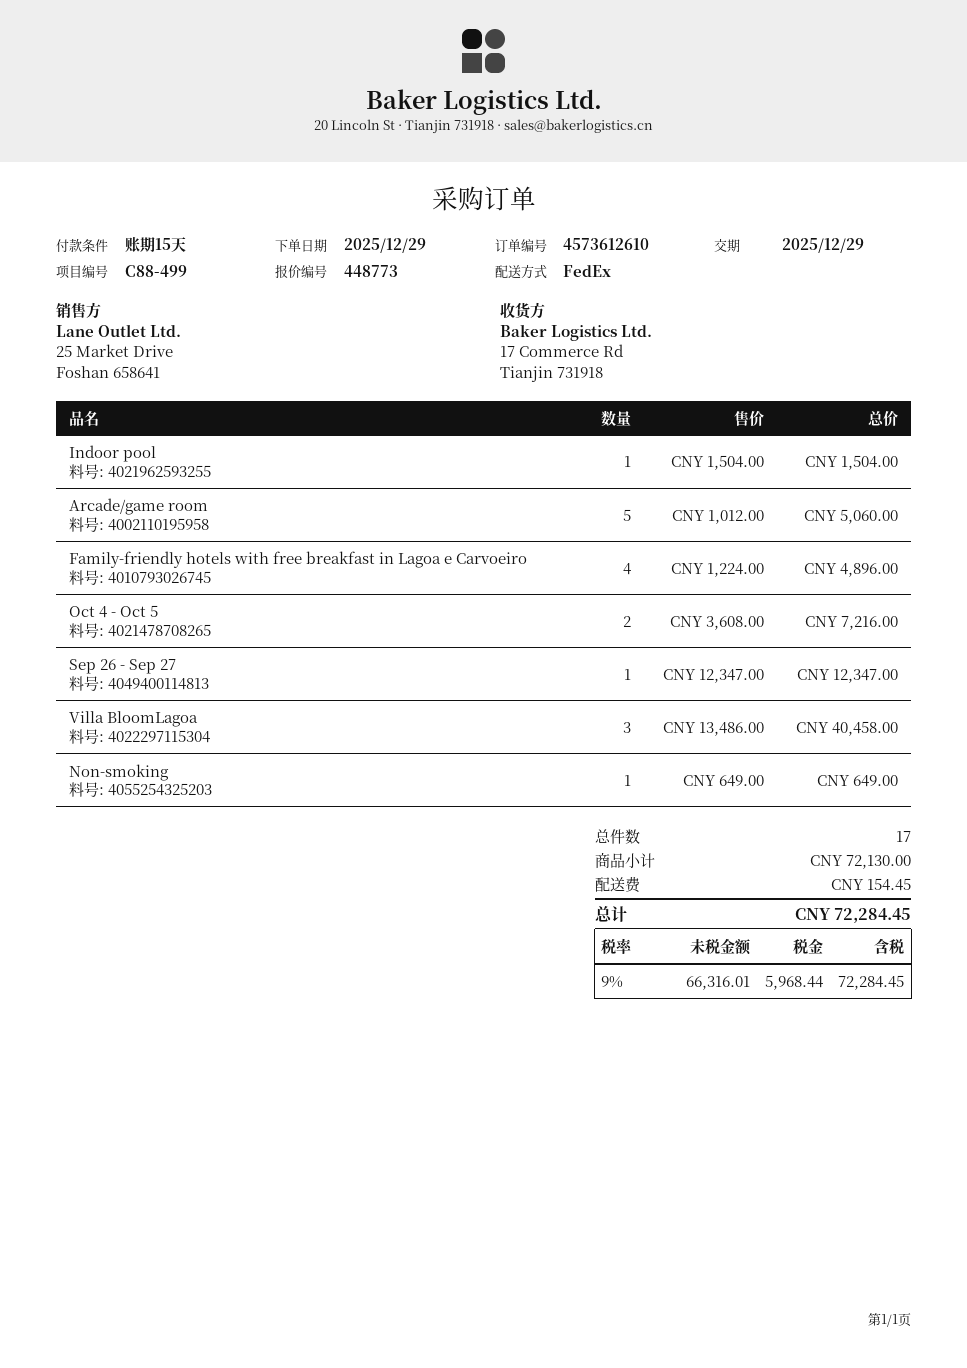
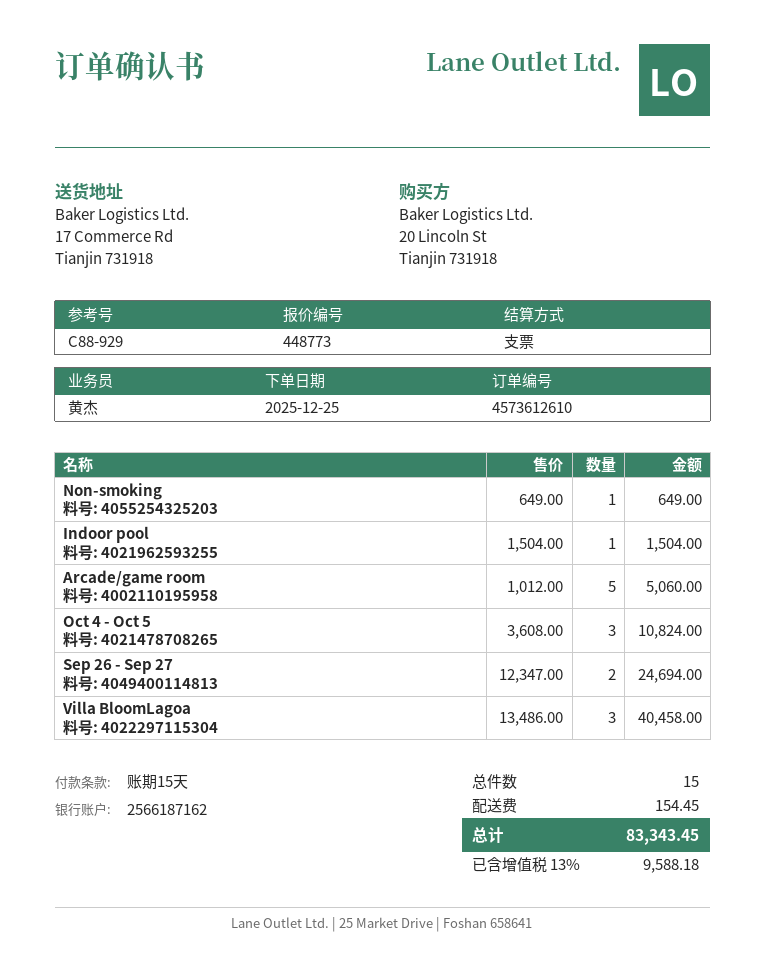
order date: 2025-12-29 -> 2025-12-25
reference: C88-499 -> C88-929
Family-friendly hotels with free breakfast in Lagoa e Carvoeiro: 4 x 1224.00 = 4896.00 -> none
Oct 4 - Oct 5: 2 x 3608.00 = 7216.00 -> 3 x 3608.00 = 10824.00
Sep 26 - Sep 27: 1 x 12347.00 = 12347.00 -> 2 x 12347.00 = 24694.00
total quantity: 17 -> 15
tax: 9% = 5968.44 -> 13% = 9588.18
total: 72284.45 -> 83343.45

